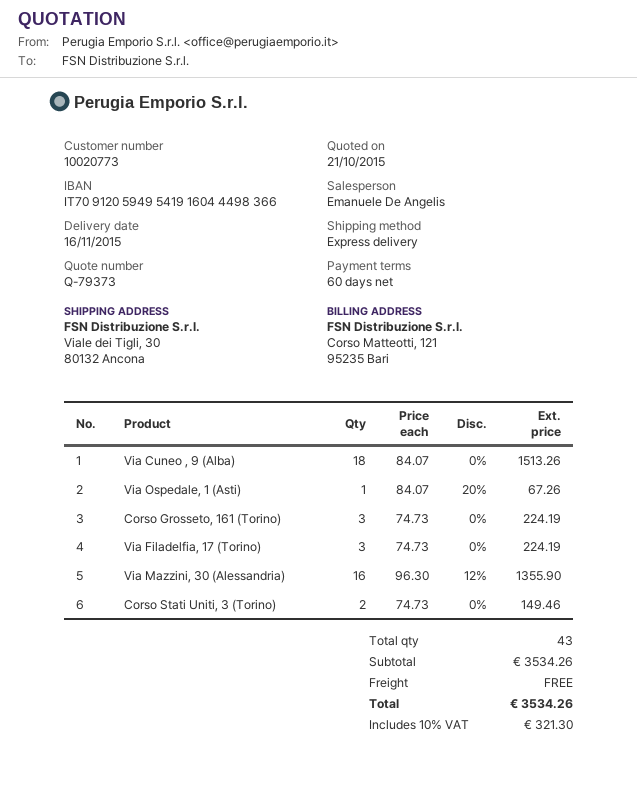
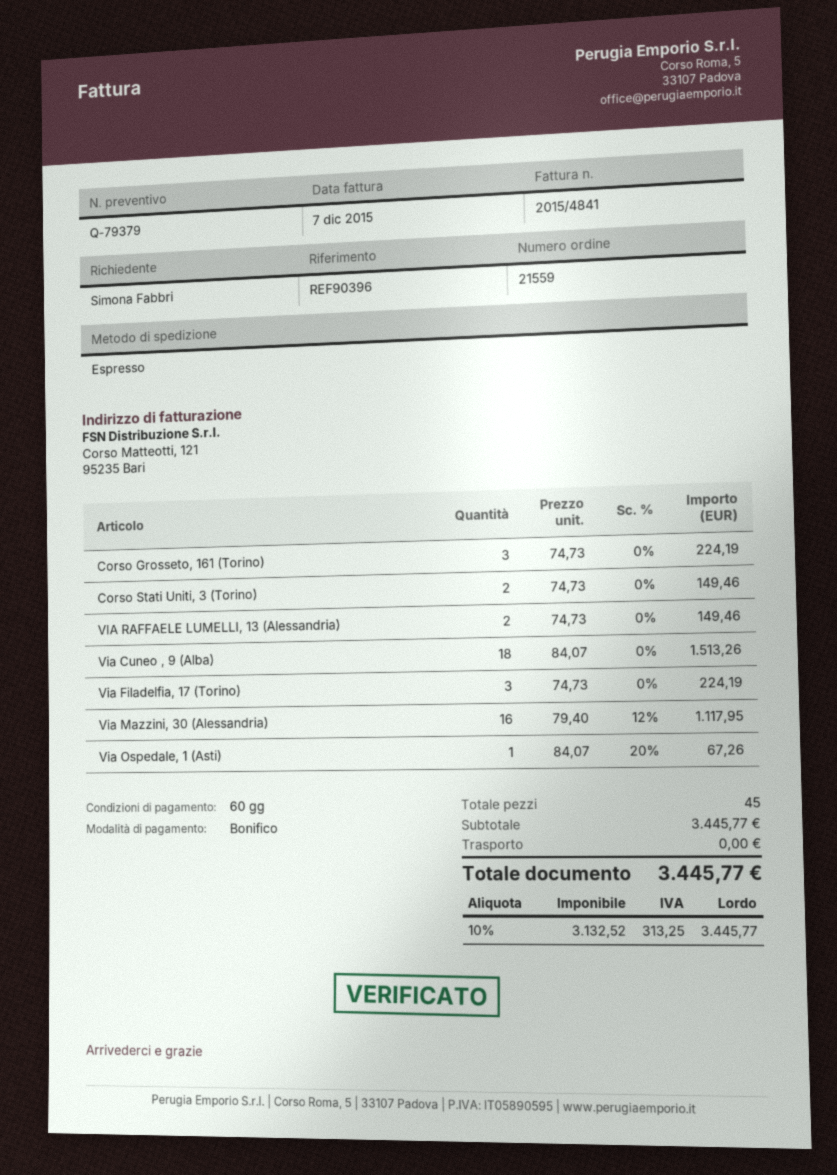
quote number: Q-79373 -> Q-79379
Via Mazzini, 30 (Alessandria): 16 x 96.30 - 12% = 1355.90 -> 16 x 79.40 - 12% = 1117.95
VIA RAFFAELE LUMELLI, 13 (Alessandria): none -> 2 x 74.73 = 149.46
total quantity: 43 -> 45
subtotal: 3534.26 -> 3445.77
tax: 10% = 321.30 -> 10% = 313.25
total: 3534.26 -> 3445.77

